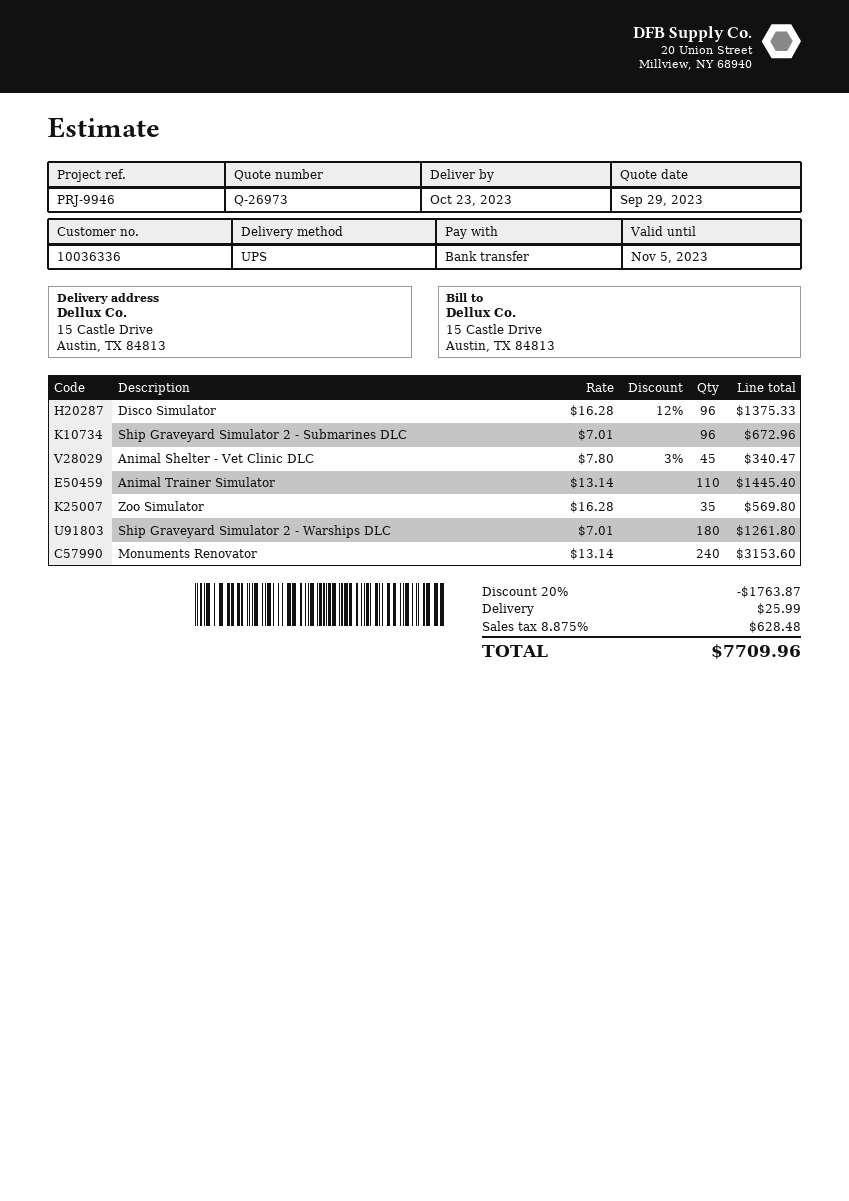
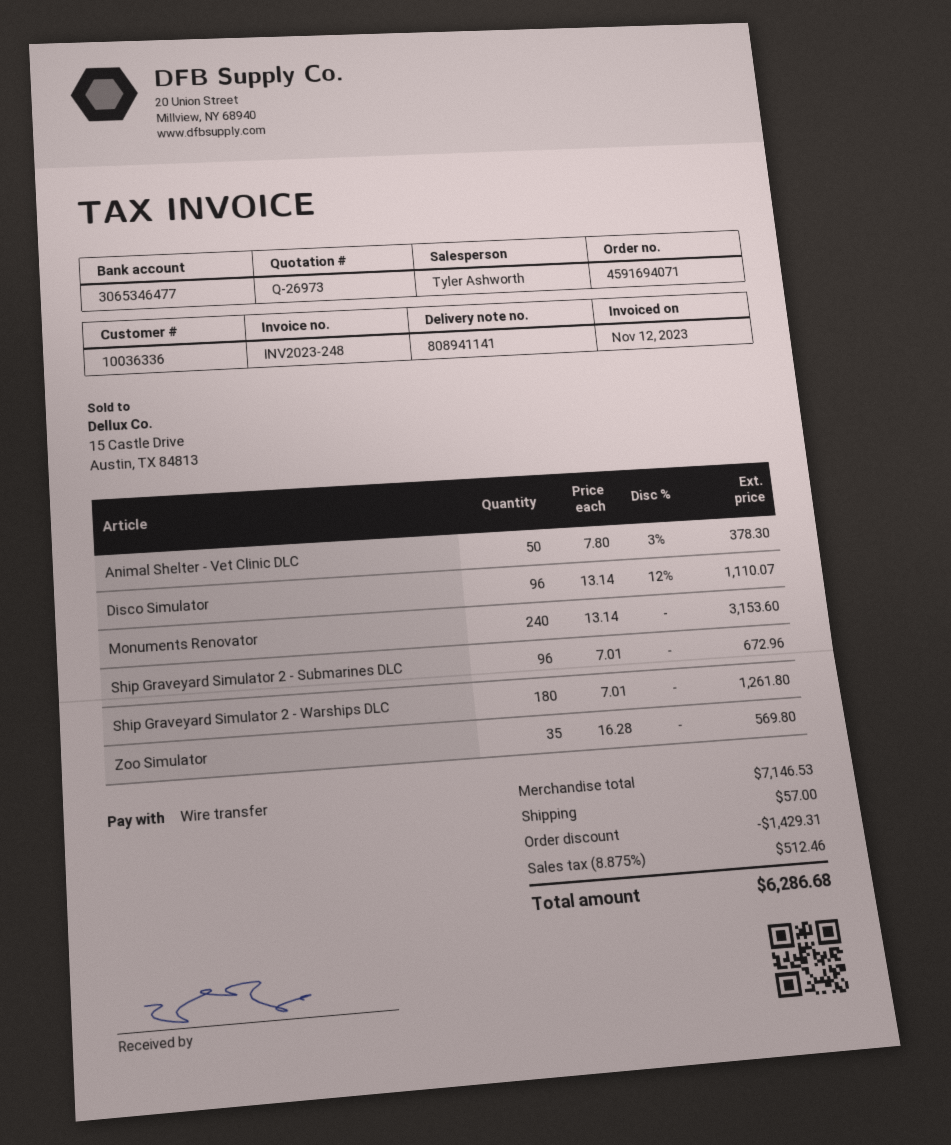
Disco Simulator: 96 x 16.28 - 12% = 1375.33 -> 96 x 13.14 - 12% = 1110.07
Animal Shelter - Vet Clinic DLC: 45 x 7.80 - 3% = 340.47 -> 50 x 7.80 - 3% = 378.30
Animal Trainer Simulator: 110 x 13.14 = 1445.40 -> none
discount: 1763.87 -> 1429.31
shipping: 25.99 -> 57.00
tax: 8.875% = 628.48 -> 8.875% = 512.46
total: 7709.96 -> 6286.68

